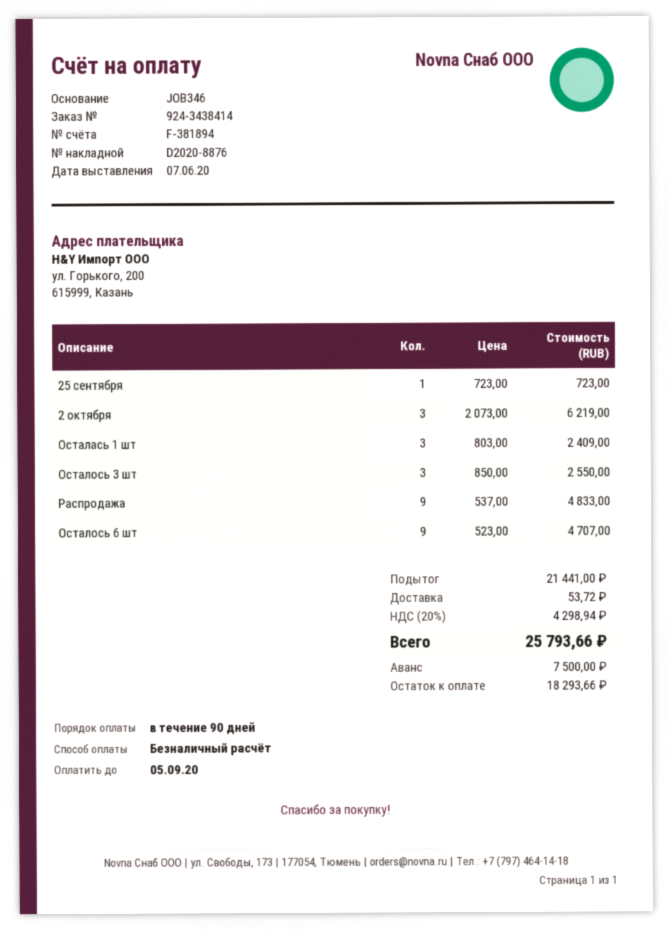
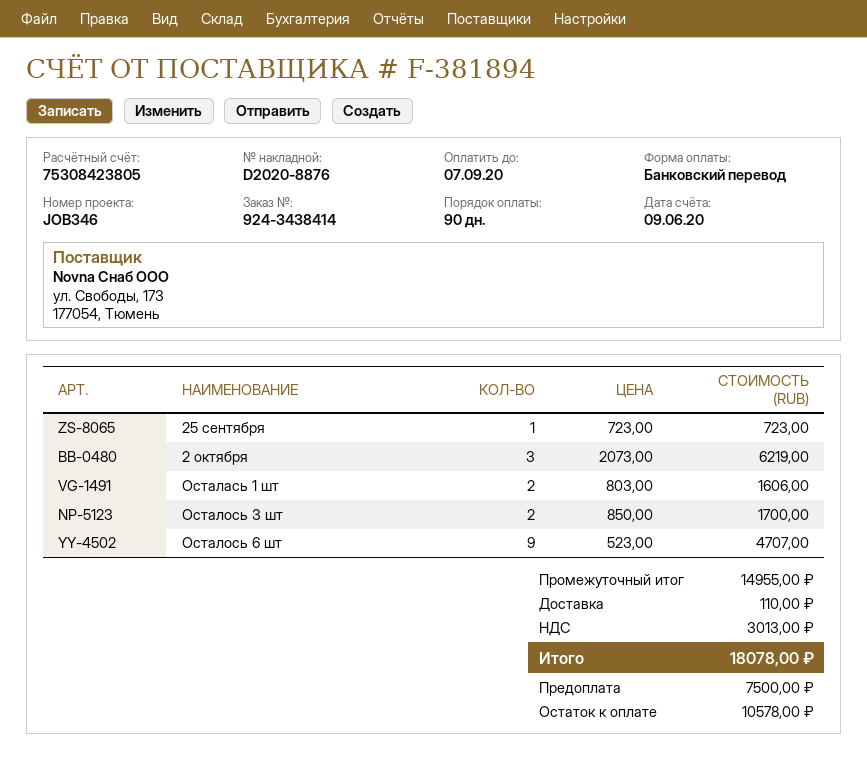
invoice date: 2020-06-07 -> 2020-06-09
due date: 2020-09-05 -> 2020-09-07
Осталась 1 шт: 3 x 803.00 = 2409.00 -> 2 x 803.00 = 1606.00
Осталось 3 шт: 3 x 850.00 = 2550.00 -> 2 x 850.00 = 1700.00
Распродажа: 9 x 537.00 = 4833.00 -> none
subtotal: 21441.00 -> 14955.00
shipping: 53.72 -> 110.00
tax: 4298.94 -> 3013.00
total: 25793.66 -> 18078.00
balance: 18293.66 -> 10578.00

